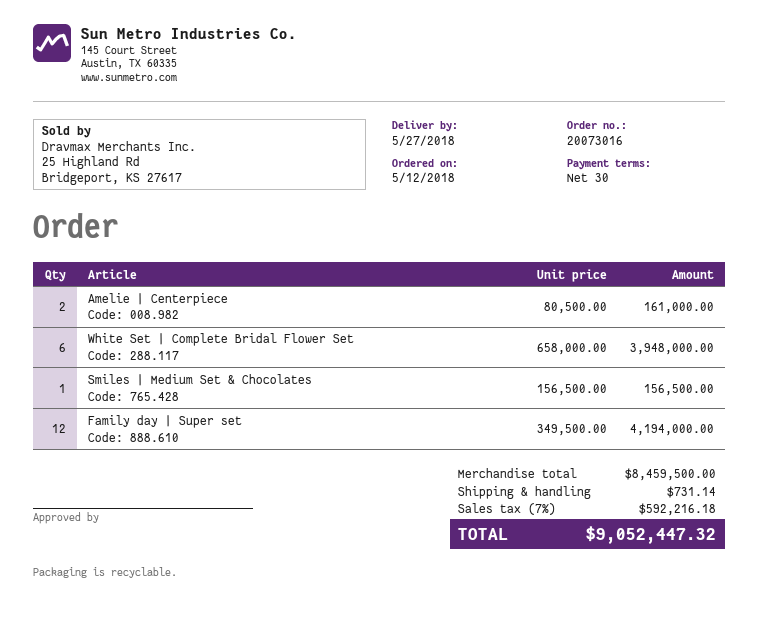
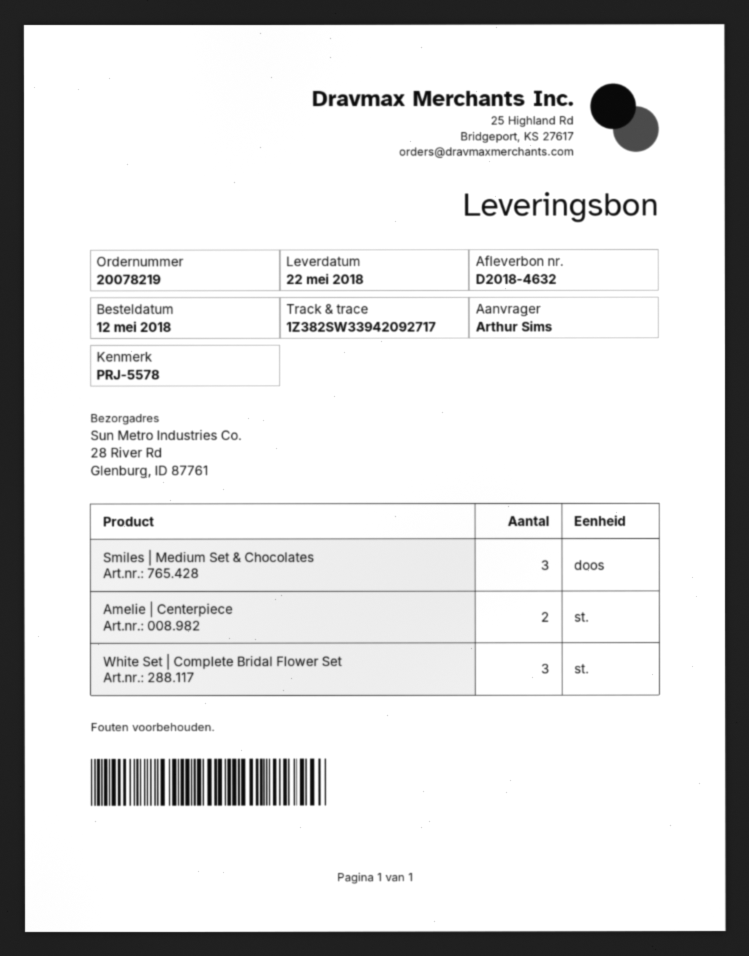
order number: 20073016 -> 20078219
delivery date: 2018-05-27 -> 2018-05-22
White Set | Complete Bridal Flower Set: 6 -> 3
Smiles | Medium Set & Chocolates: 1 -> 3
Family day | Super set: 12 -> none

